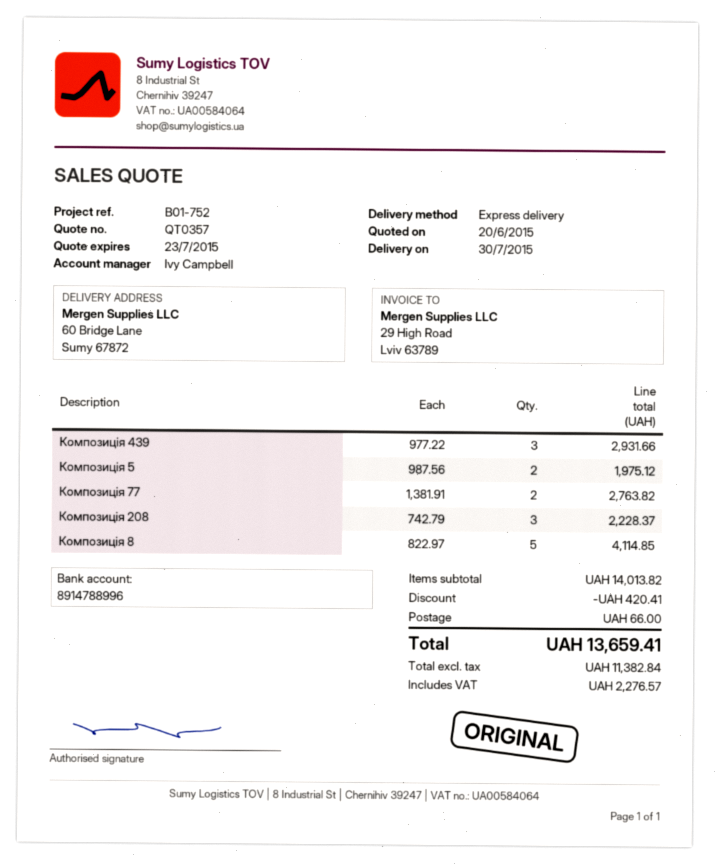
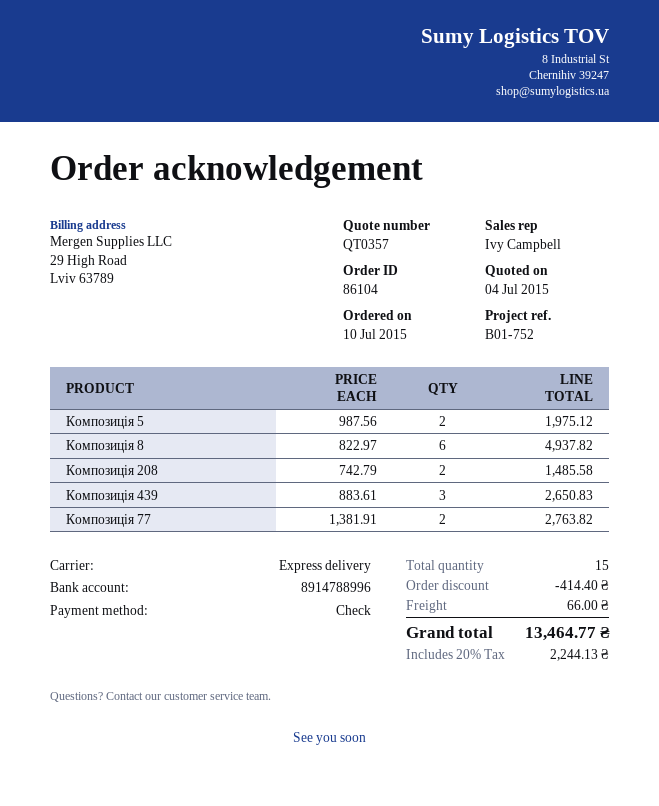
quote date: 2015-06-20 -> 2015-07-04
Композиція 439: 3 x 977.22 = 2931.66 -> 3 x 883.61 = 2650.83
Композиція 208: 3 x 742.79 = 2228.37 -> 2 x 742.79 = 1485.58
Композиція 8: 5 x 822.97 = 4114.85 -> 6 x 822.97 = 4937.82
discount: 420.41 -> 414.40
tax: 2276.57 -> 2244.13
total: 13659.41 -> 13464.77

